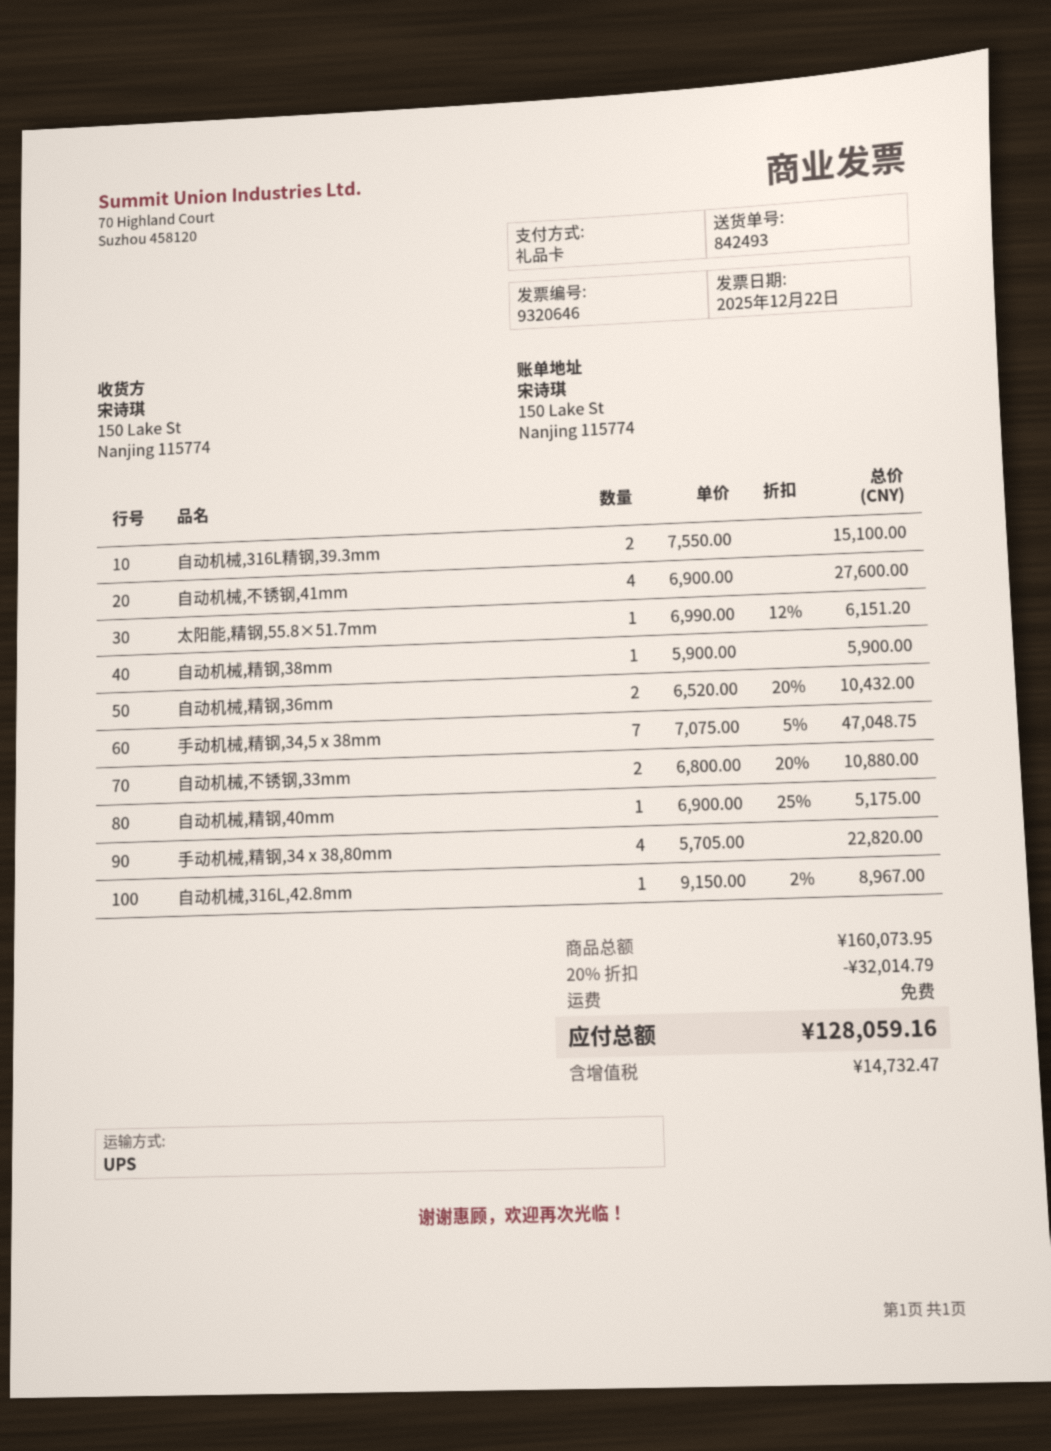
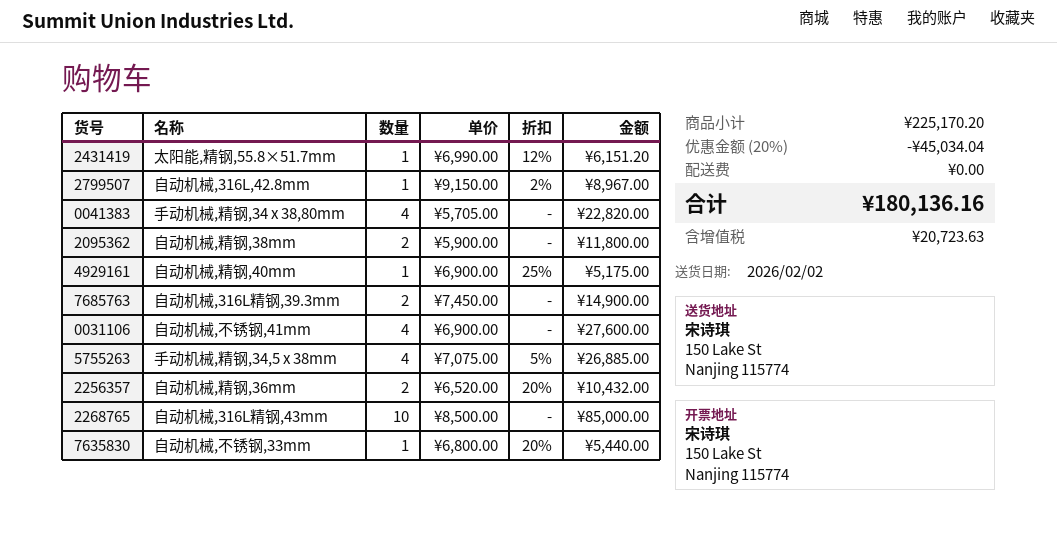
自动机械,316L精钢,39.3mm: 2 x 7550.00 = 15100.00 -> 2 x 7450.00 = 14900.00
自动机械,精钢,38mm: 1 x 5900.00 = 5900.00 -> 2 x 5900.00 = 11800.00
手动机械,精钢,34,5 x 38mm: 7 x 7075.00 - 5% = 47048.75 -> 4 x 7075.00 - 5% = 26885.00
自动机械,不锈钢,33mm: 2 x 6800.00 - 20% = 10880.00 -> 1 x 6800.00 - 20% = 5440.00
自动机械,316L精钢,43mm: none -> 10 x 8500.00 = 85000.00
subtotal: 160073.95 -> 225170.20
discount: 20% = 32014.79 -> 20% = 45034.04
tax: 14732.47 -> 20723.63
total: 128059.16 -> 180136.16

